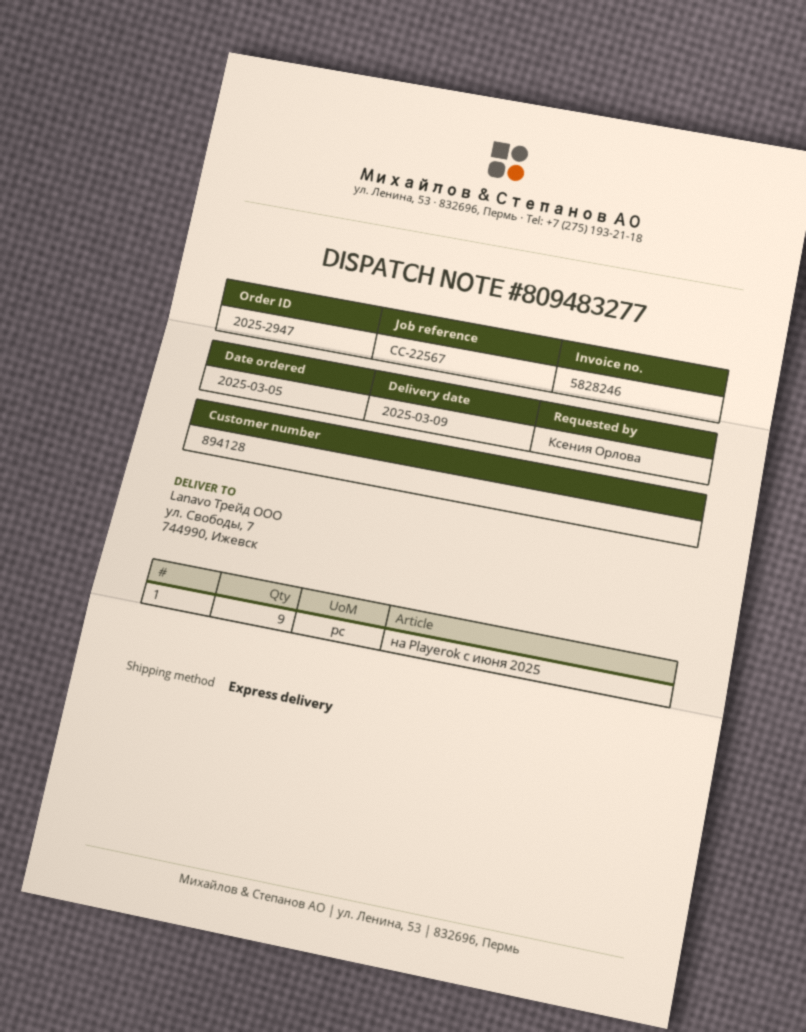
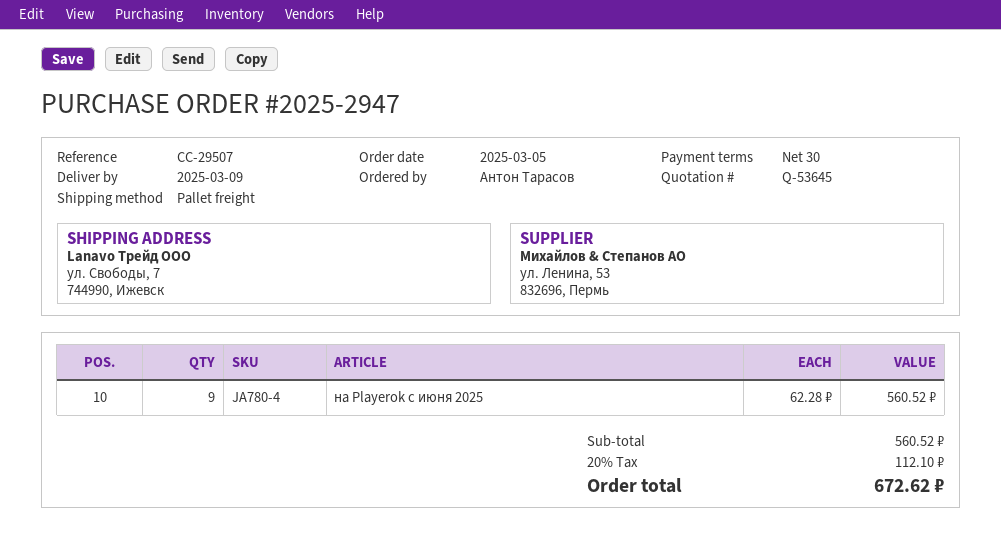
reference: CC-22567 -> CC-29507
ordered by: Ксения Орлова -> Антон Тарасов
shipping method: express -> pallet freight

